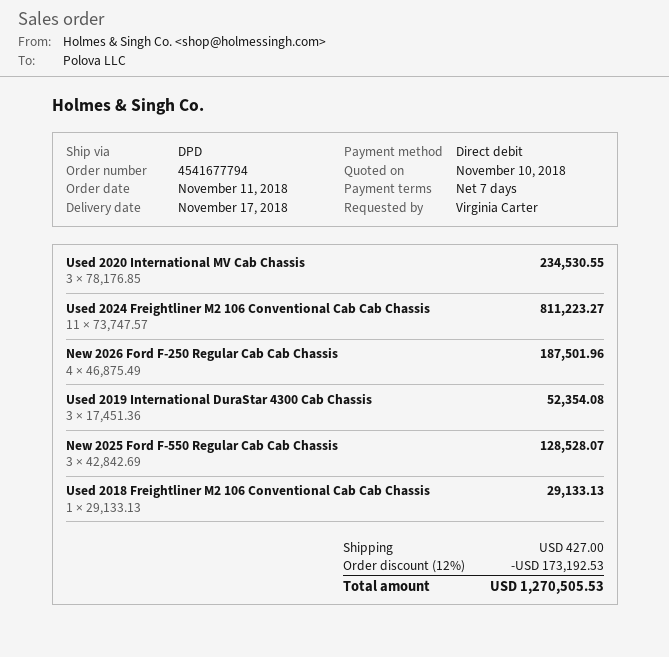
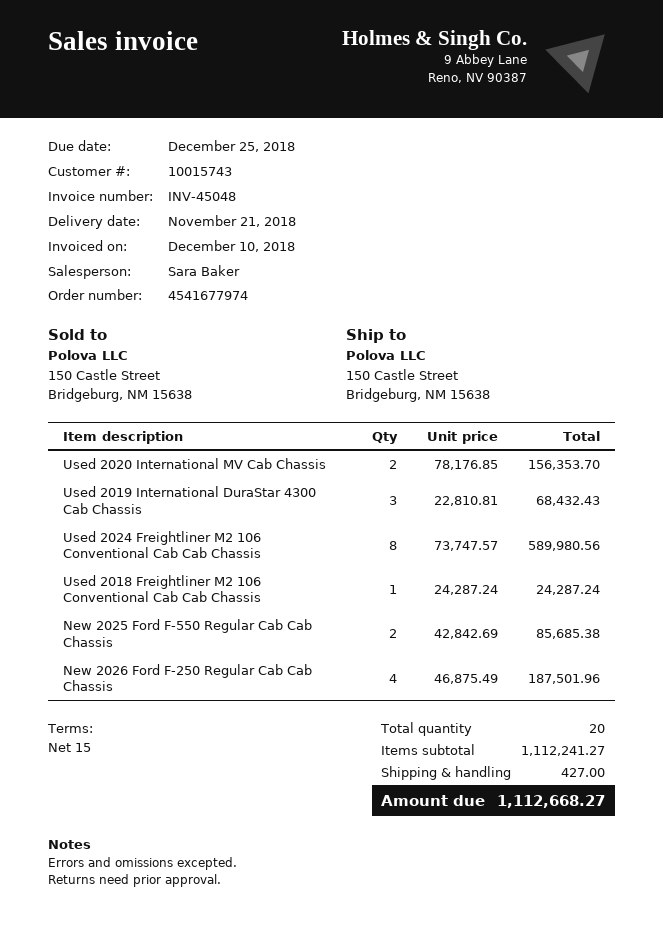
order number: 4541677794 -> 4541677974
delivery date: 2018-11-17 -> 2018-11-21
payment terms: 7 days -> 15 days
Used 2020 International MV Cab Chassis: 3 x 78176.85 = 234530.55 -> 2 x 78176.85 = 156353.70
Used 2024 Freightliner M2 106 Conventional Cab Cab Chassis: 11 x 73747.57 = 811223.27 -> 8 x 73747.57 = 589980.56
Used 2019 International DuraStar 4300 Cab Chassis: 3 x 17451.36 = 52354.08 -> 3 x 22810.81 = 68432.43
New 2025 Ford F-550 Regular Cab Cab Chassis: 3 x 42842.69 = 128528.07 -> 2 x 42842.69 = 85685.38
Used 2018 Freightliner M2 106 Conventional Cab Cab Chassis: 1 x 29133.13 = 29133.13 -> 1 x 24287.24 = 24287.24
discount: 12% = 173192.53 -> none
total: 1270505.53 -> 1112668.27

